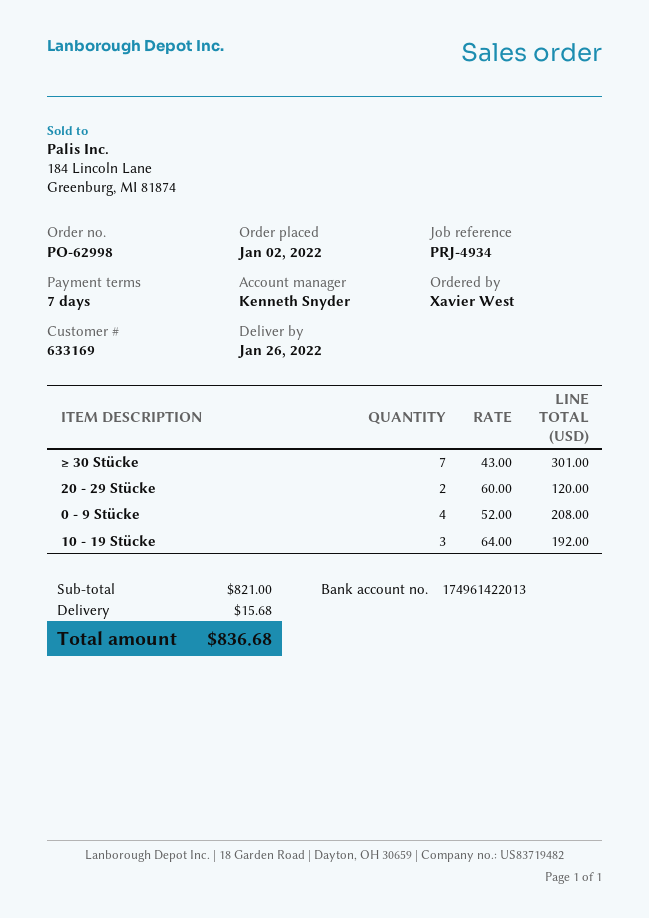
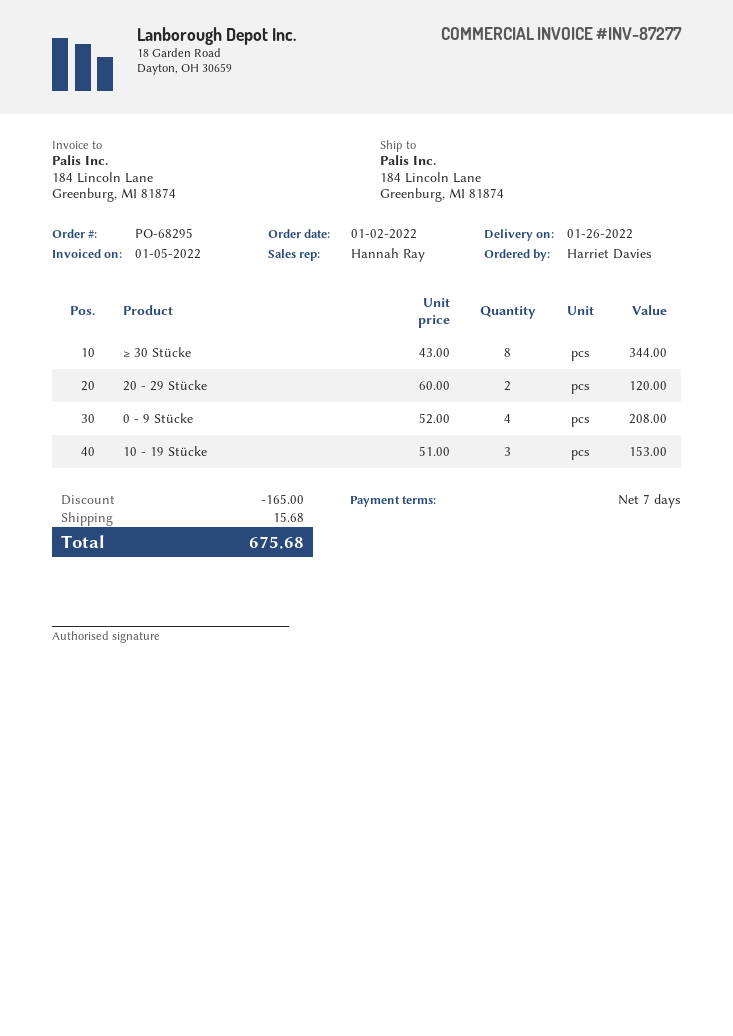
order number: PO-62998 -> PO-68295
ordered by: Xavier West -> Harriet Davies
sales rep: Kenneth Snyder -> Hannah Ray
≥ 30 Stücke: 7 x 43.00 = 301.00 -> 8 x 43.00 = 344.00
10 - 19 Stücke: 3 x 64.00 = 192.00 -> 3 x 51.00 = 153.00
discount: none -> 165.00
total: 836.68 -> 675.68

